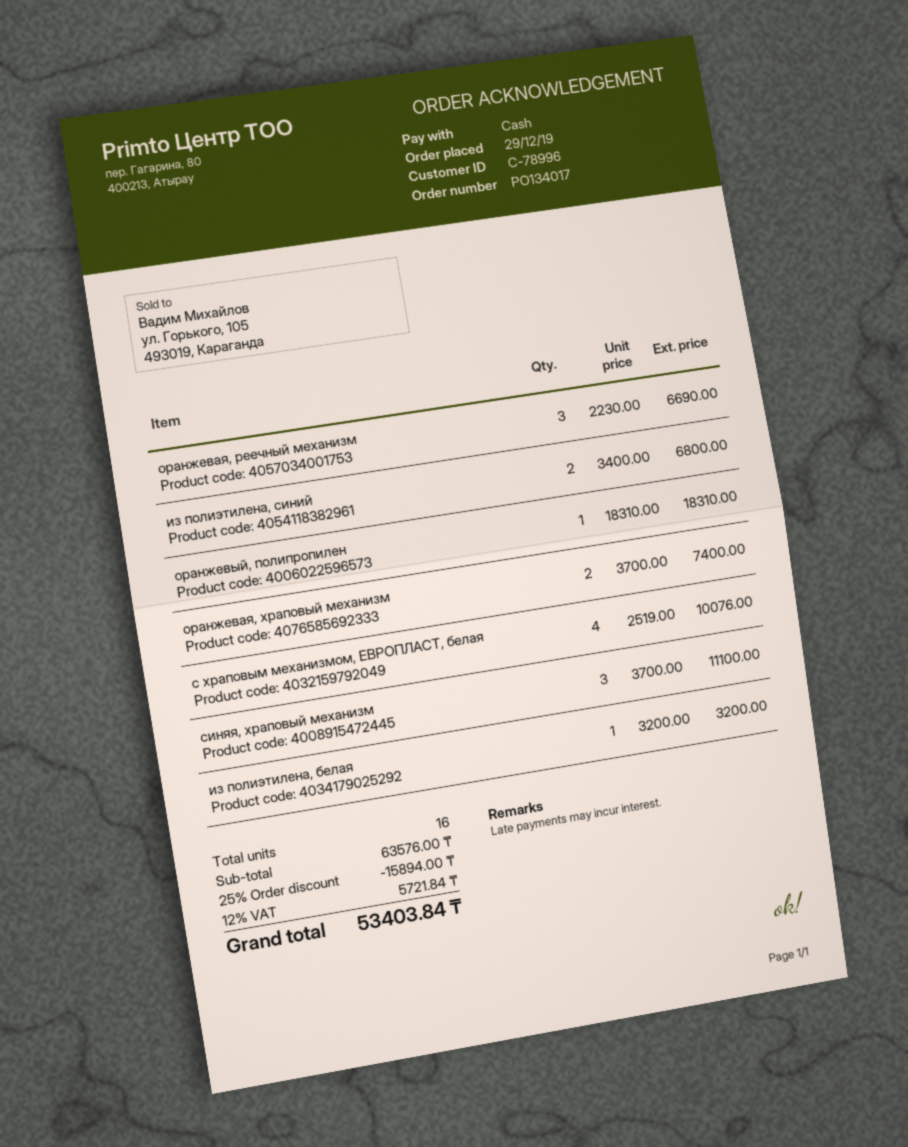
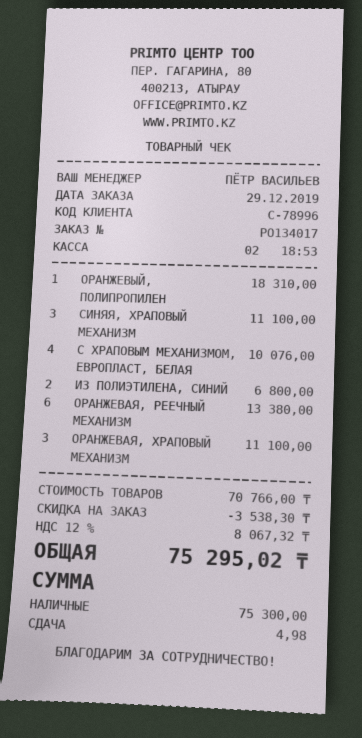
оранжевая, реечный механизм: 3 for 6690.00 -> 6 for 13380.00
оранжевая, храповый механизм: 2 for 7400.00 -> 3 for 11100.00
из полиэтилена, белая: 1 for 3200.00 -> none
subtotal: 63576.00 -> 70766.00
discount: 15894.00 -> 3538.30
tax: 12% = 5721.84 -> 12% = 8067.32
total: 53403.84 -> 75295.02

